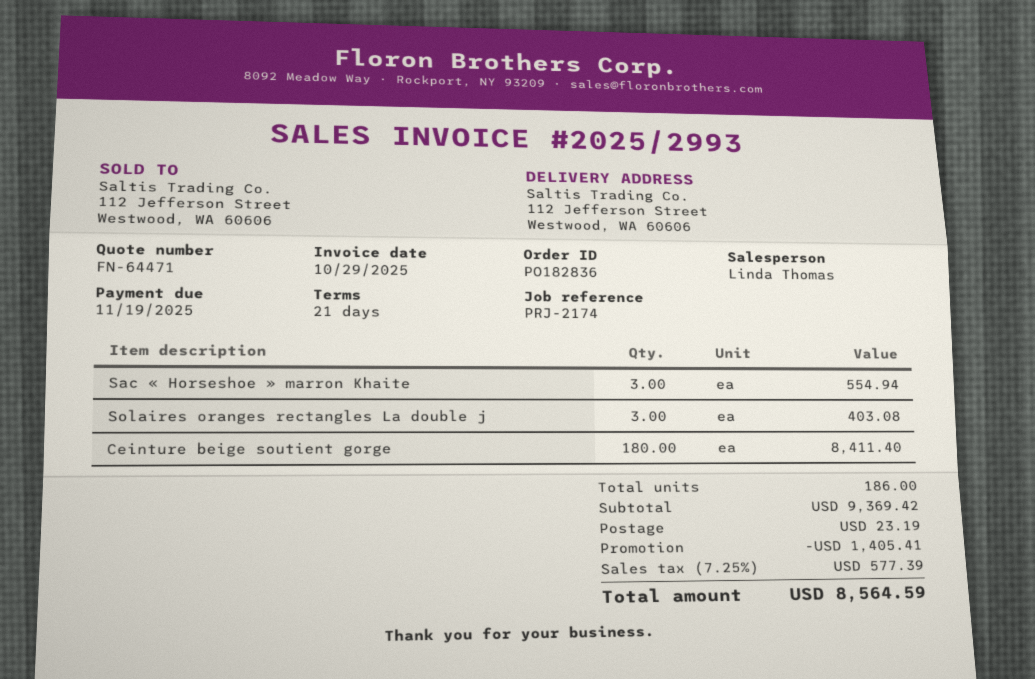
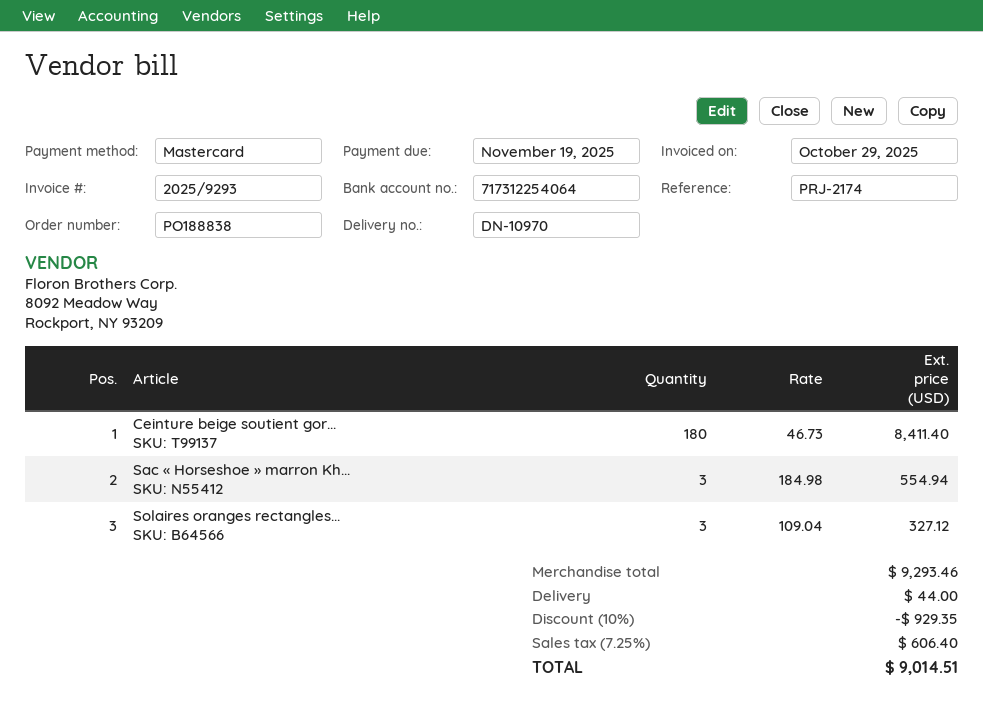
order number: PO182836 -> PO188838
invoice number: 2025/2993 -> 2025/9293
Solaires oranges rectangles La double j: 3 for 403.08 -> 3 for 327.12
subtotal: 9369.42 -> 9293.46
discount: 1405.41 -> 929.35
shipping: 23.19 -> 44.00
tax: 7.25% = 577.39 -> 7.25% = 606.40
total: 8564.59 -> 9014.51

